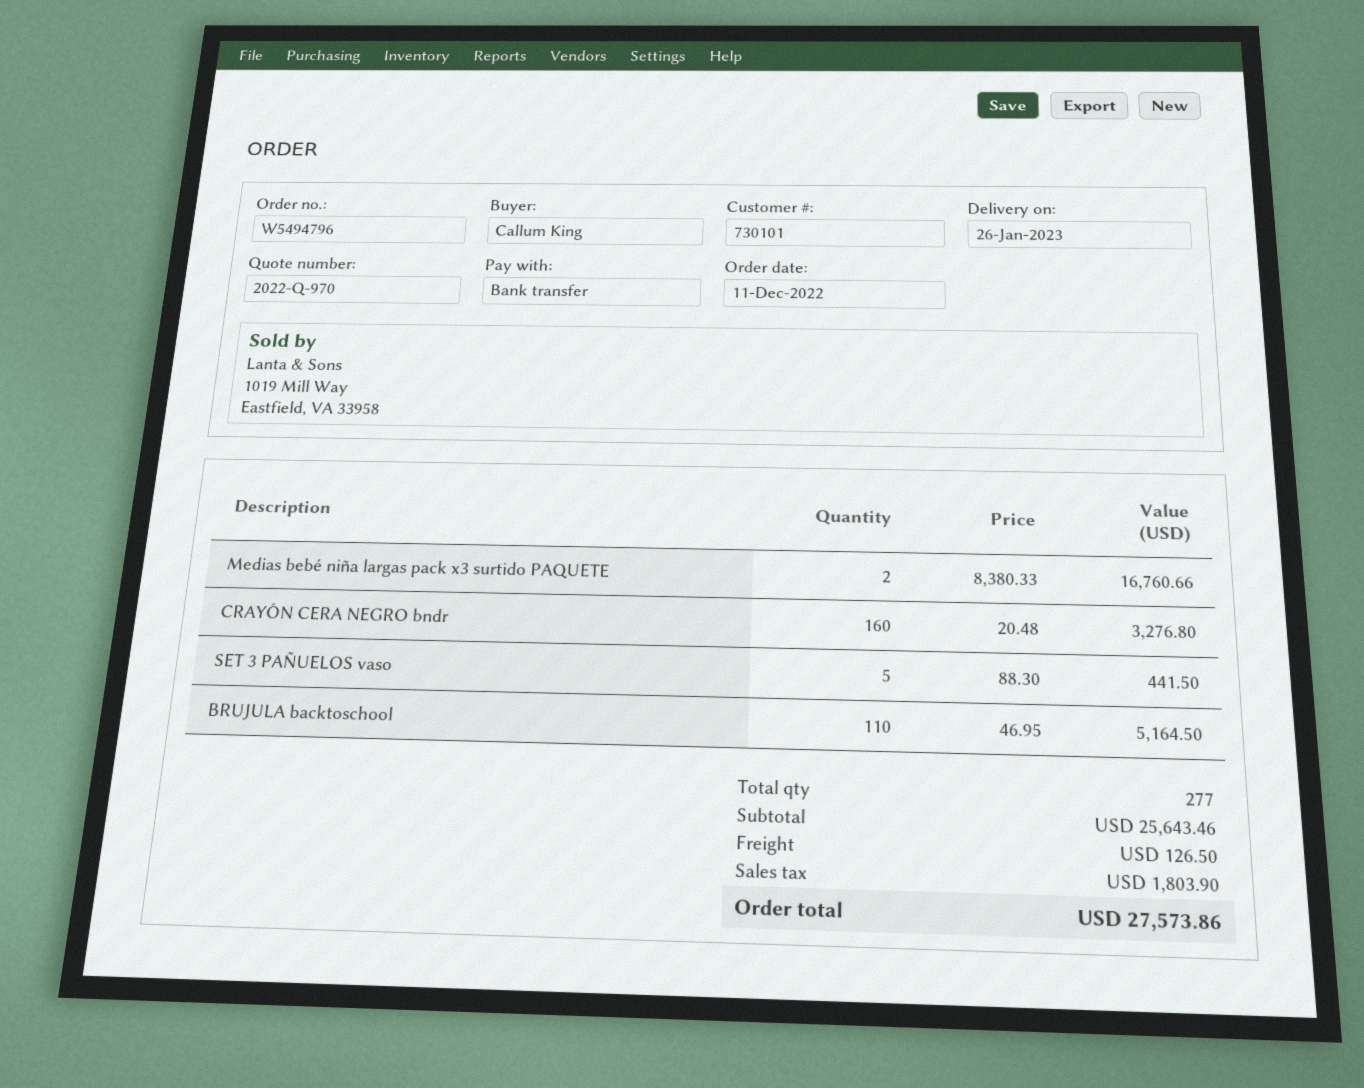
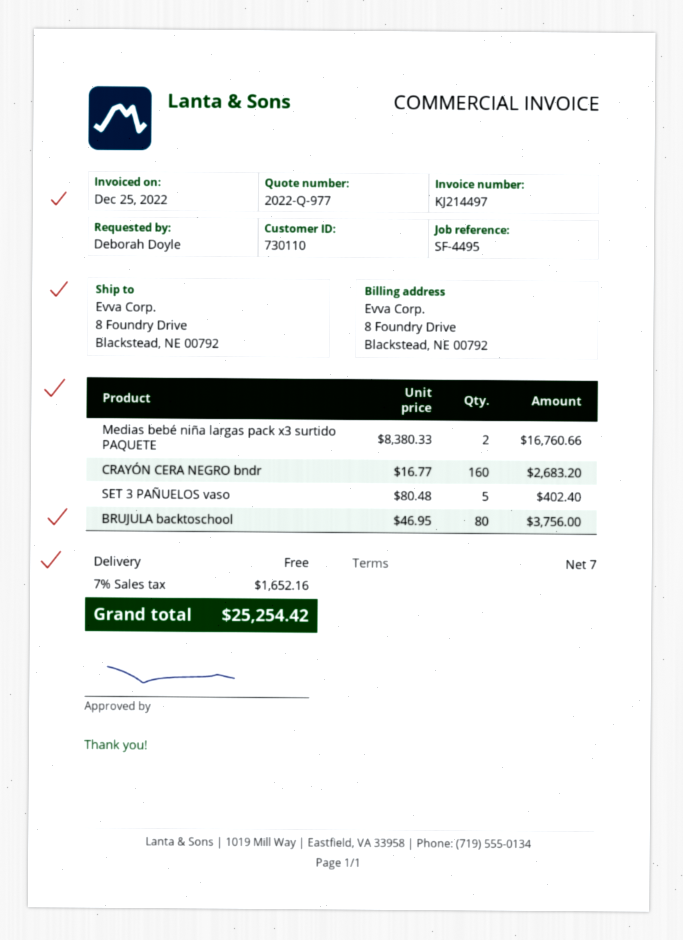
quote number: 2022-Q-970 -> 2022-Q-977
customer number: 730101 -> 730110
ordered by: Callum King -> Deborah Doyle
CRAYÓN CERA NEGRO bndr: 160 x 20.48 = 3276.80 -> 160 x 16.77 = 2683.20
SET 3 PAÑUELOS vaso: 5 x 88.30 = 441.50 -> 5 x 80.48 = 402.40
BRUJULA backtoschool: 110 x 46.95 = 5164.50 -> 80 x 46.95 = 3756.00
shipping: 126.50 -> 0.00
tax: 1803.90 -> 1652.16
total: 27573.86 -> 25254.42

